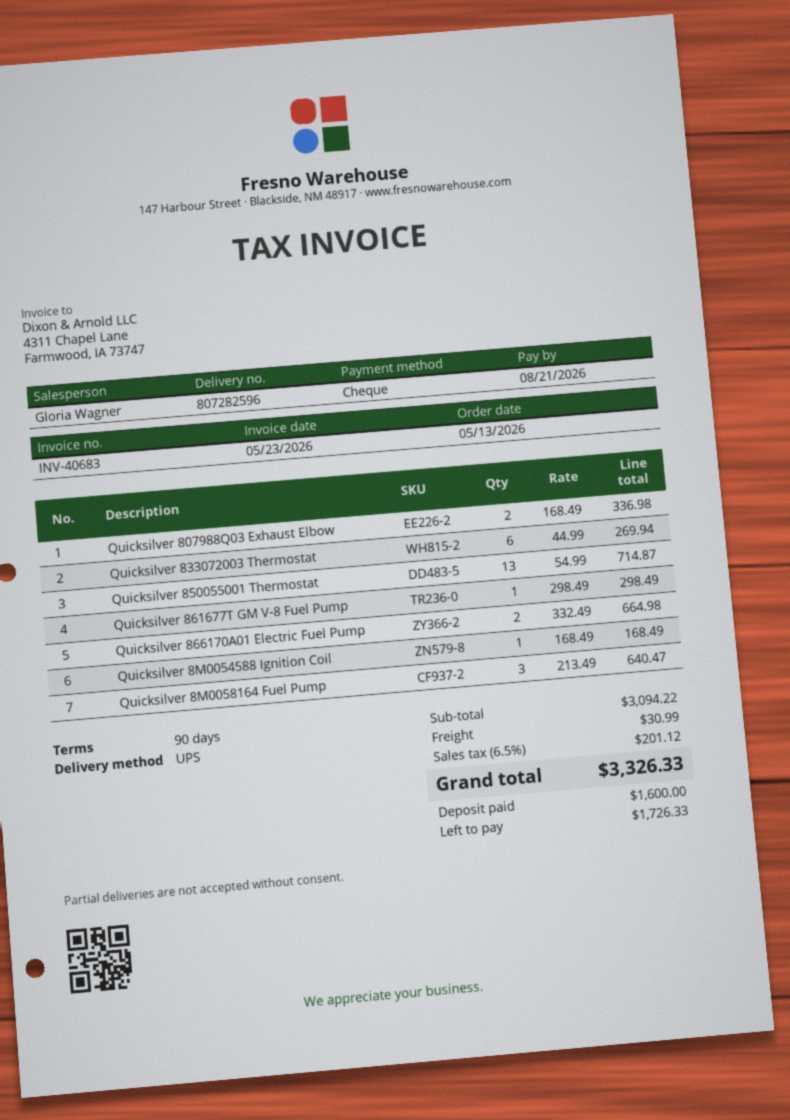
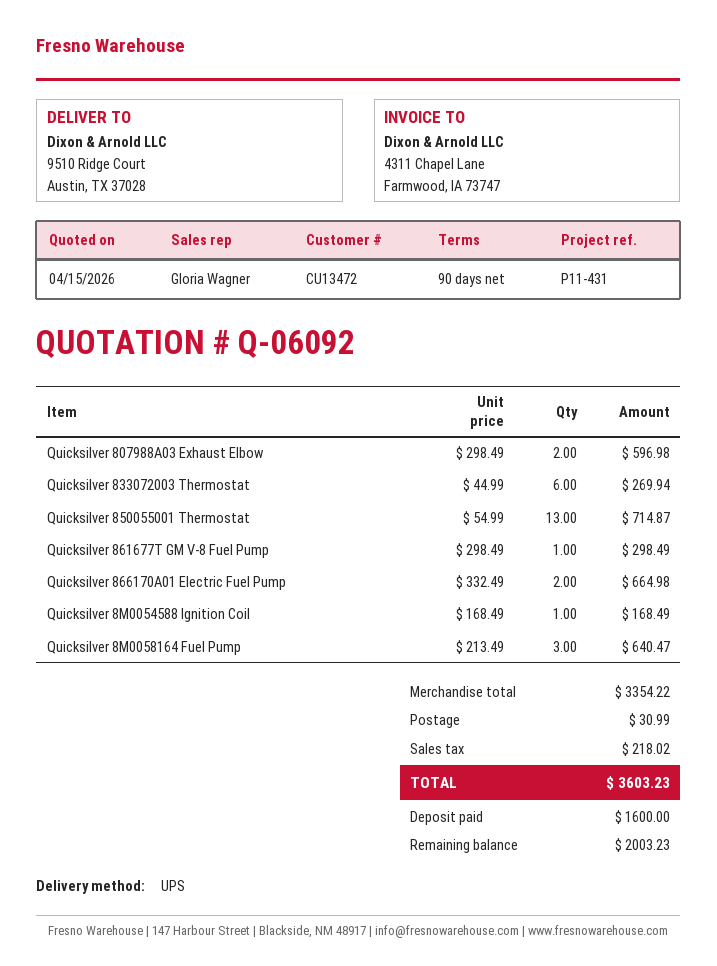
Quicksilver 807988Q03 Exhaust Elbow: 2 x 168.49 = 336.98 -> none
Quicksilver 807988A03 Exhaust Elbow: none -> 2 x 298.49 = 596.98
subtotal: 3094.22 -> 3354.22
tax: 201.12 -> 218.02
total: 3326.33 -> 3603.23
balance: 1726.33 -> 2003.23

